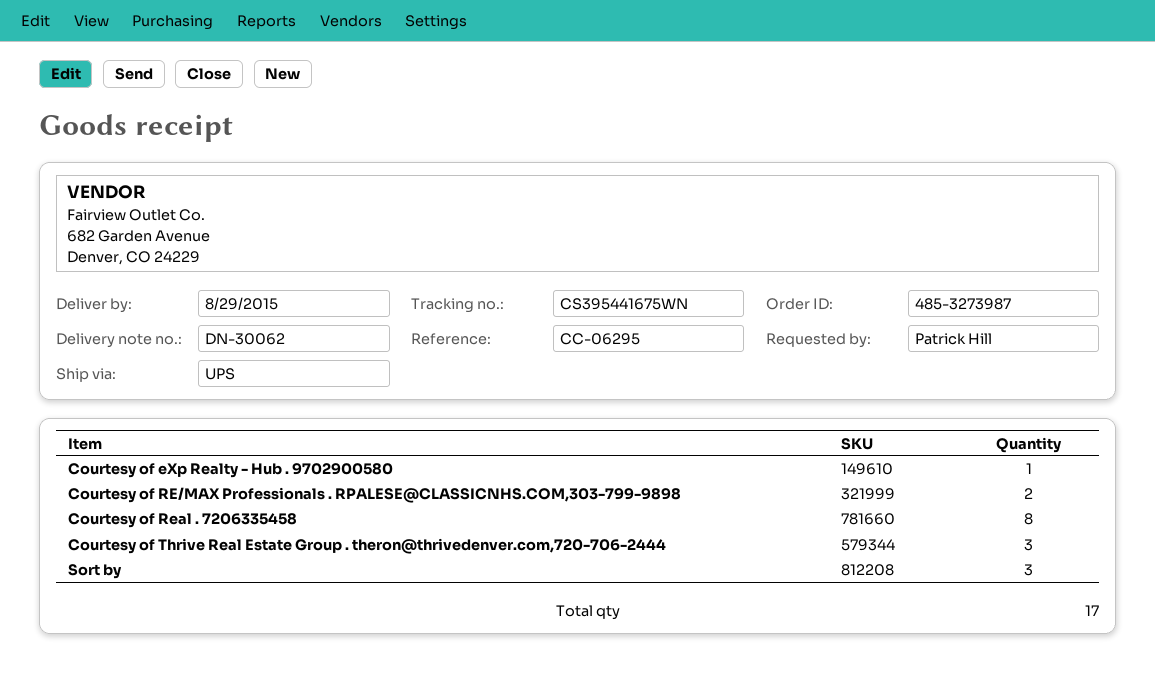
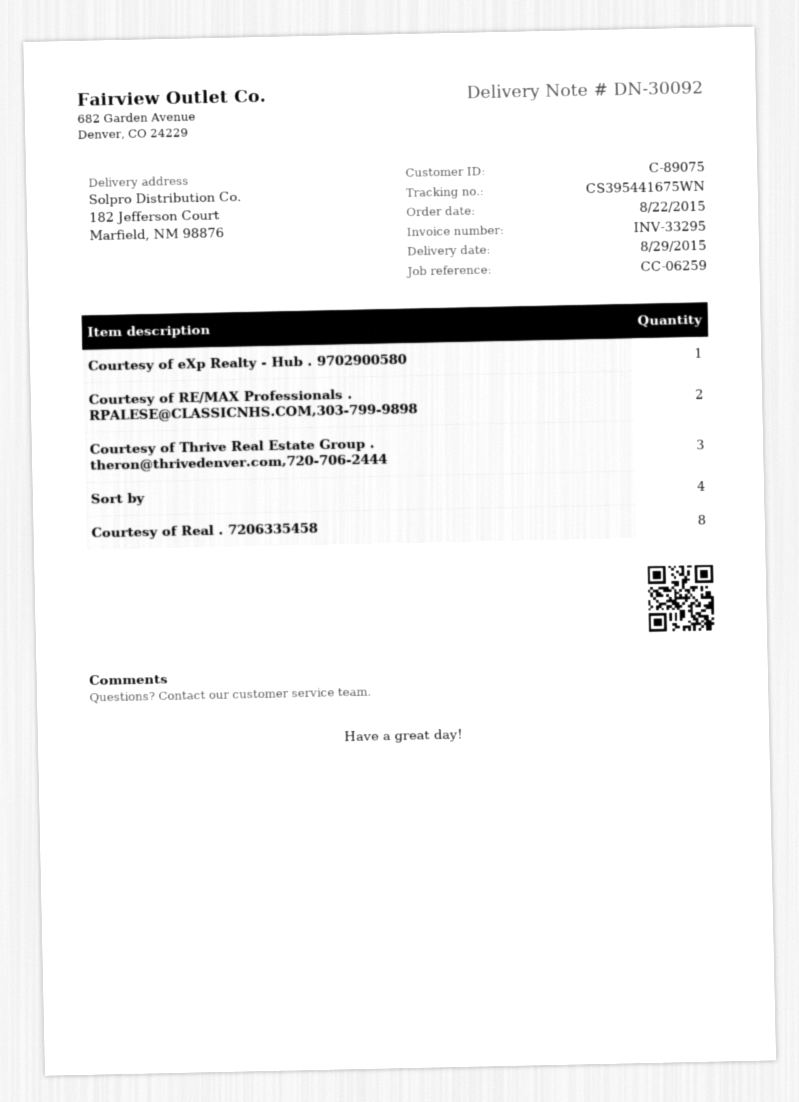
delivery note number: DN-30062 -> DN-30092
reference: CC-06295 -> CC-06259
Sort by: 3 -> 4

